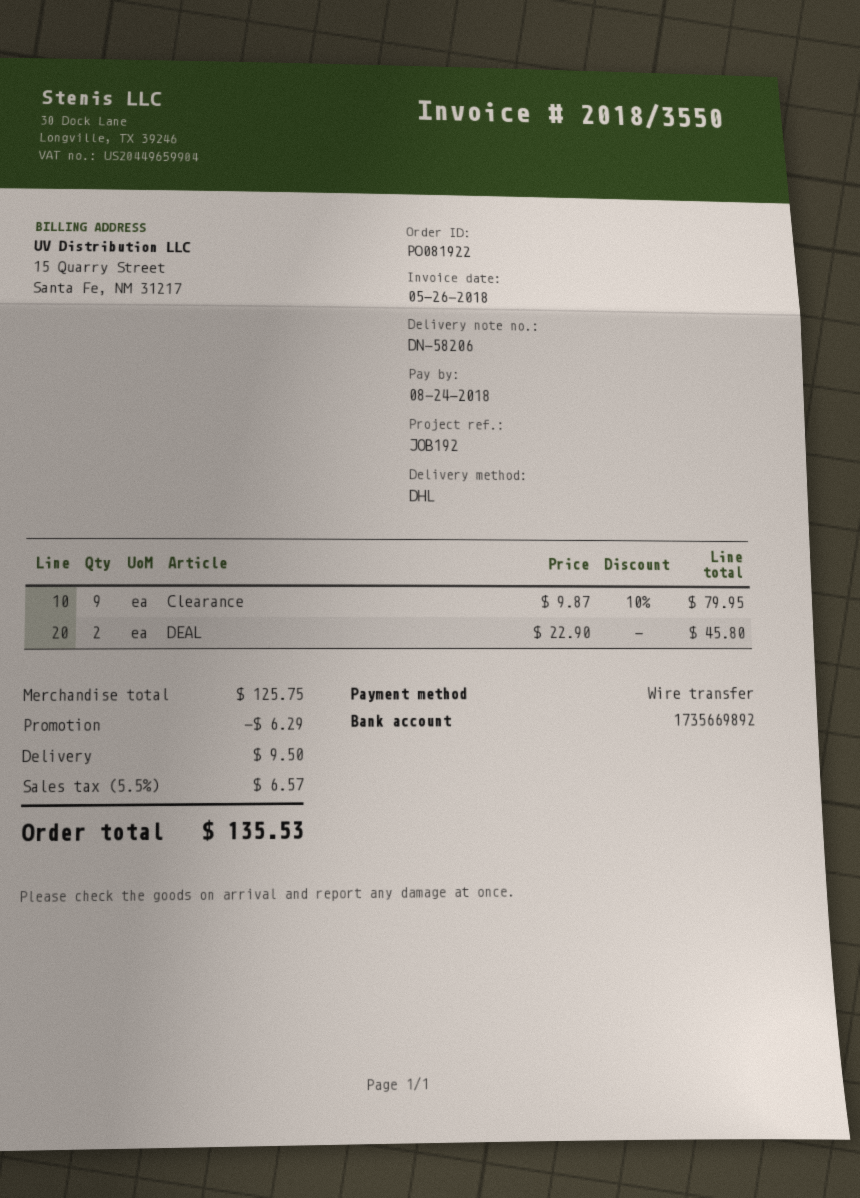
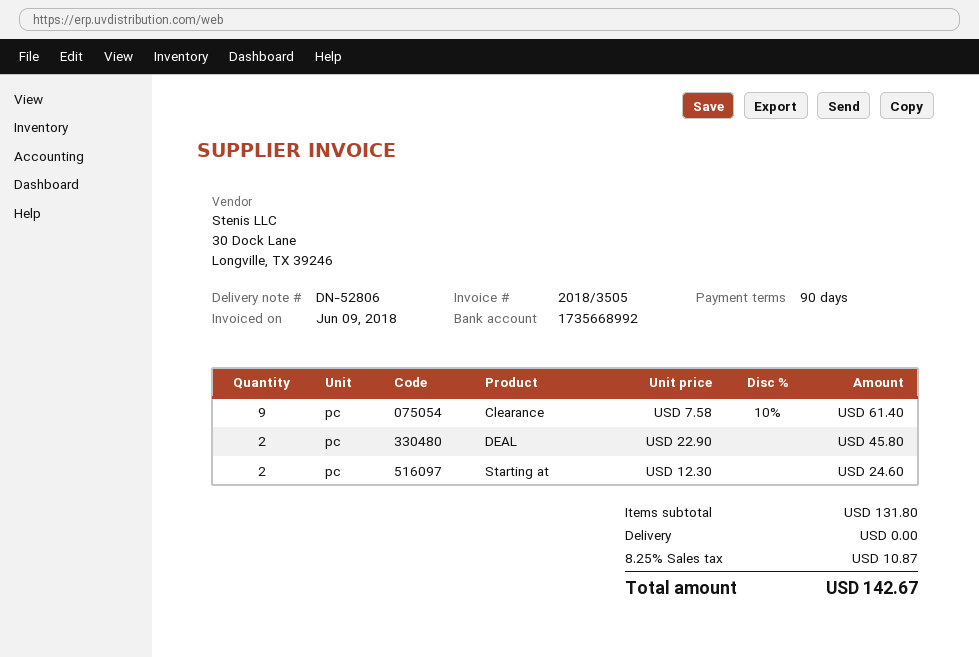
delivery note number: DN-58206 -> DN-52806
invoice number: 2018/3550 -> 2018/3505
invoice date: 2018-05-26 -> 2018-06-09
bank account: 1735669892 -> 1735668992
Clearance: 9 x 9.87 - 10% = 79.95 -> 9 x 7.58 - 10% = 61.40
Starting at: none -> 2 x 12.30 = 24.60
subtotal: 125.75 -> 131.80
discount: 6.29 -> none
shipping: 9.50 -> 0.00
tax: 5.5% = 6.57 -> 8.25% = 10.87
total: 135.53 -> 142.67

